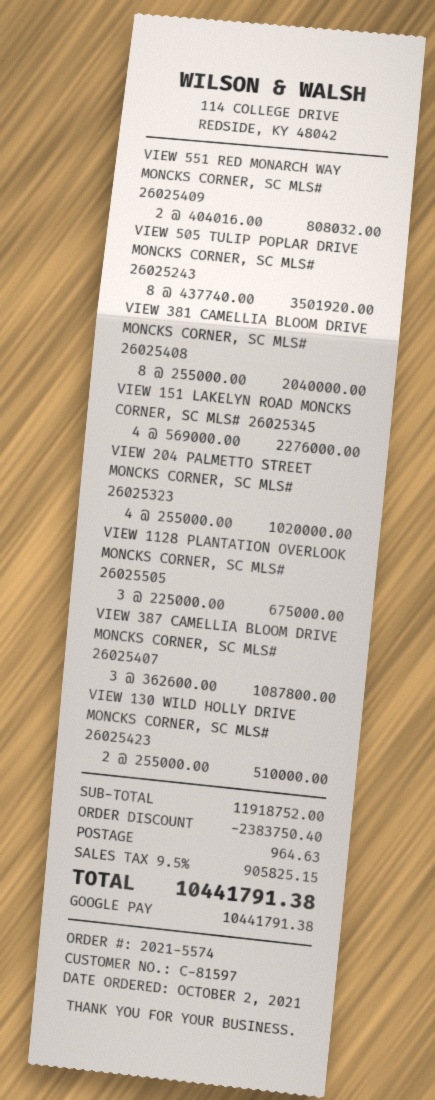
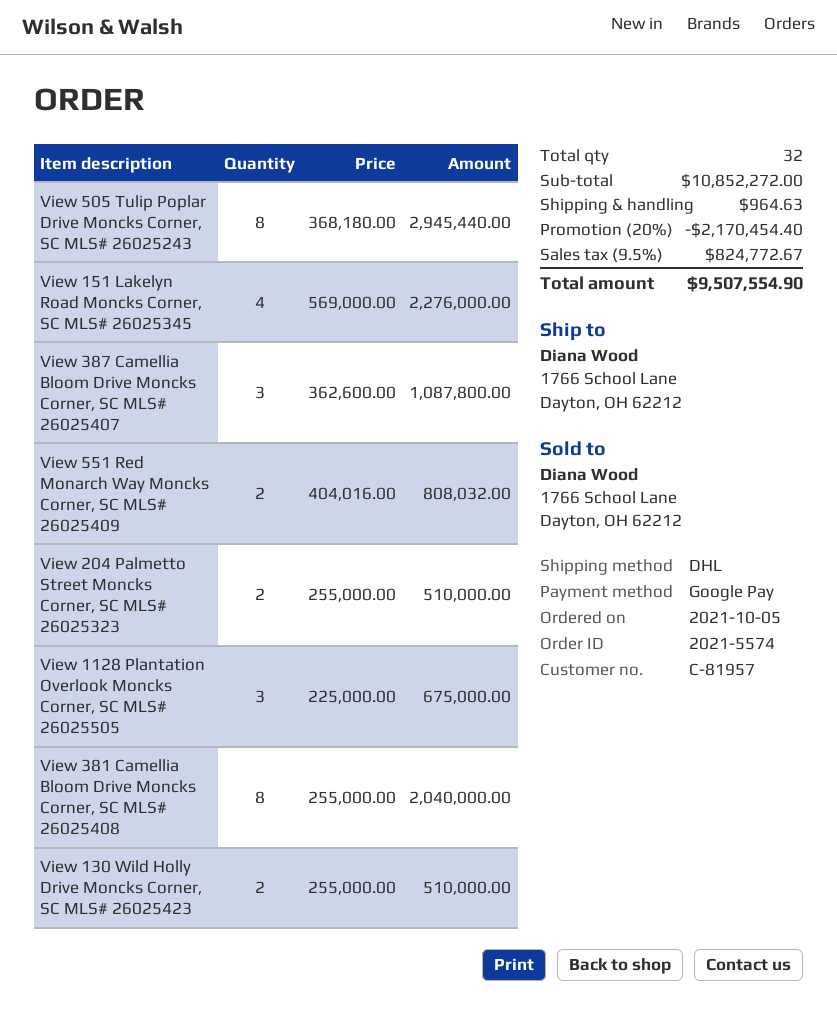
order date: 2021-10-02 -> 2021-10-05
customer number: C-81597 -> C-81957
VIEW 505 TULIP POPLAR DRIVE MONCKS CORNER, SC MLS# 26025243: 8 x 437740.00 = 3501920.00 -> 8 x 368180.00 = 2945440.00
VIEW 204 PALMETTO STREET MONCKS CORNER, SC MLS# 26025323: 4 x 255000.00 = 1020000.00 -> 2 x 255000.00 = 510000.00
subtotal: 11918752.00 -> 10852272.00
discount: 2383750.40 -> 2170454.40
tax: 9.5% = 905825.15 -> 9.5% = 824772.67
total: 10441791.38 -> 9507554.90

